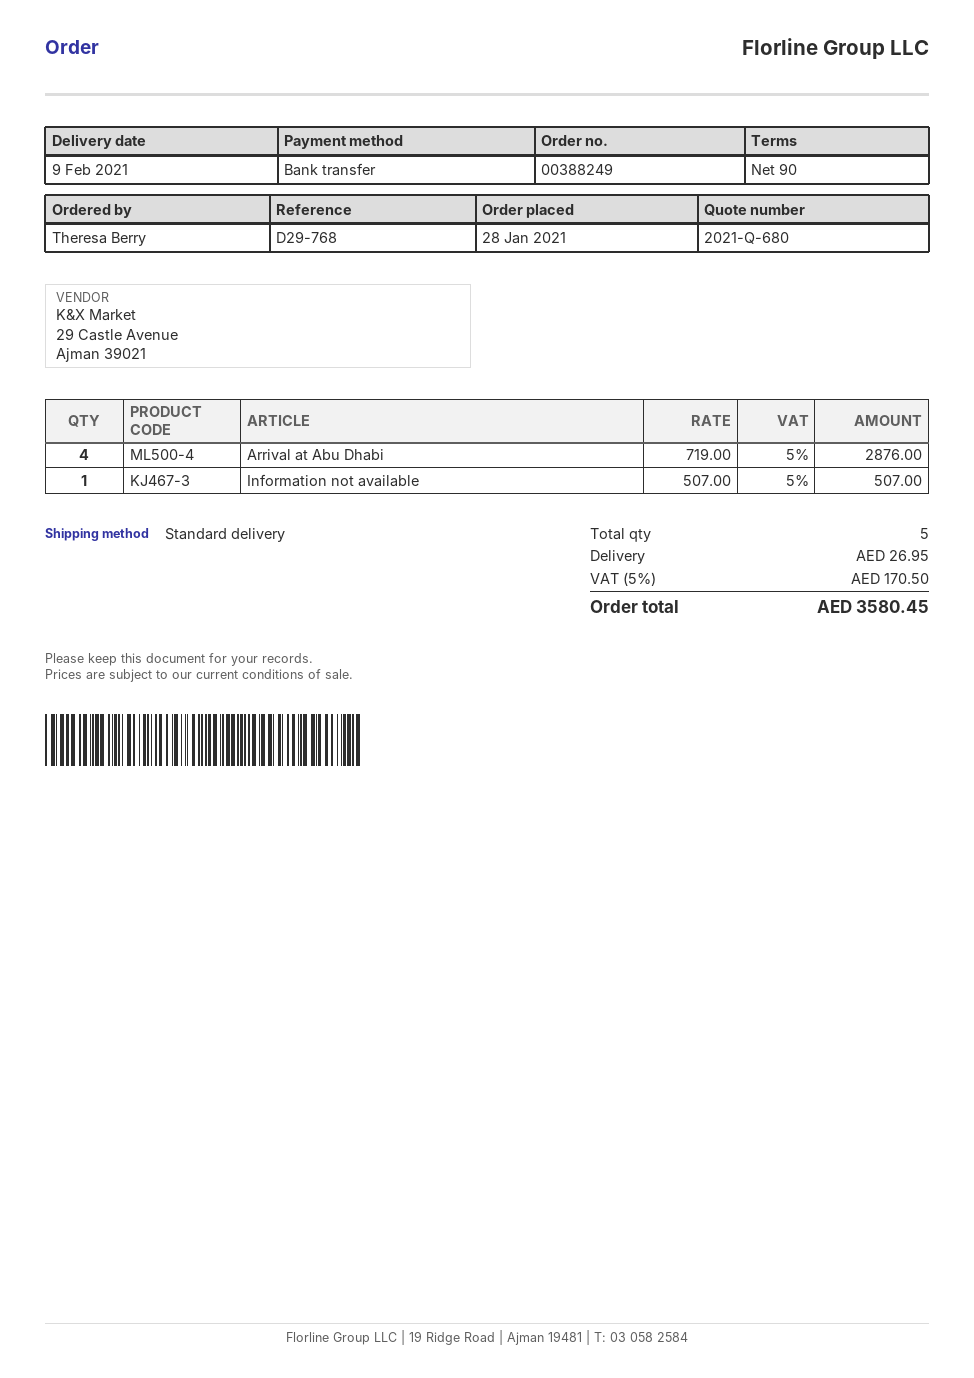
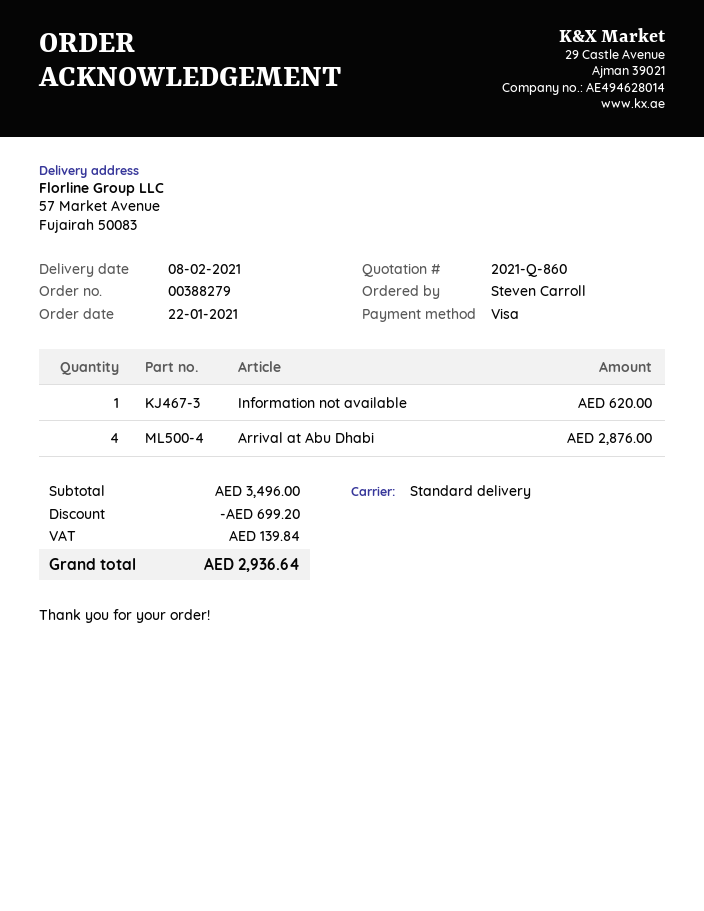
quote number: 2021-Q-680 -> 2021-Q-860
order number: 00388249 -> 00388279
order date: 2021-01-28 -> 2021-01-22
delivery date: 2021-02-09 -> 2021-02-08
ordered by: Theresa Berry -> Steven Carroll
payment method: bank transfer -> Visa
Information not available: 1 for 507.00 -> 1 for 620.00
discount: none -> 699.20
shipping: 26.95 -> none
tax: 170.50 -> 139.84
total: 3580.45 -> 2936.64

